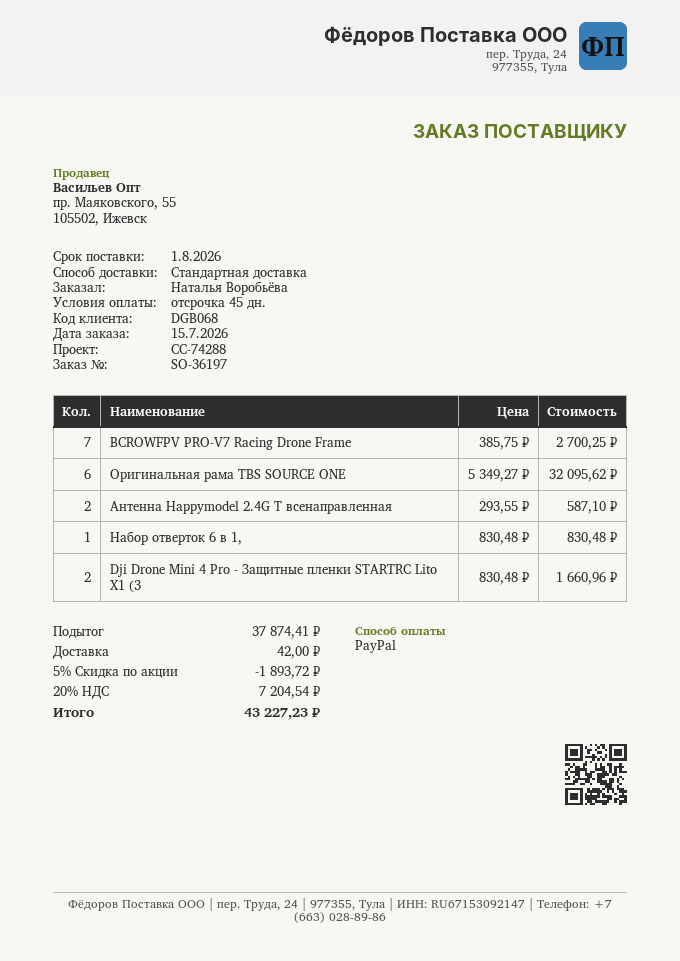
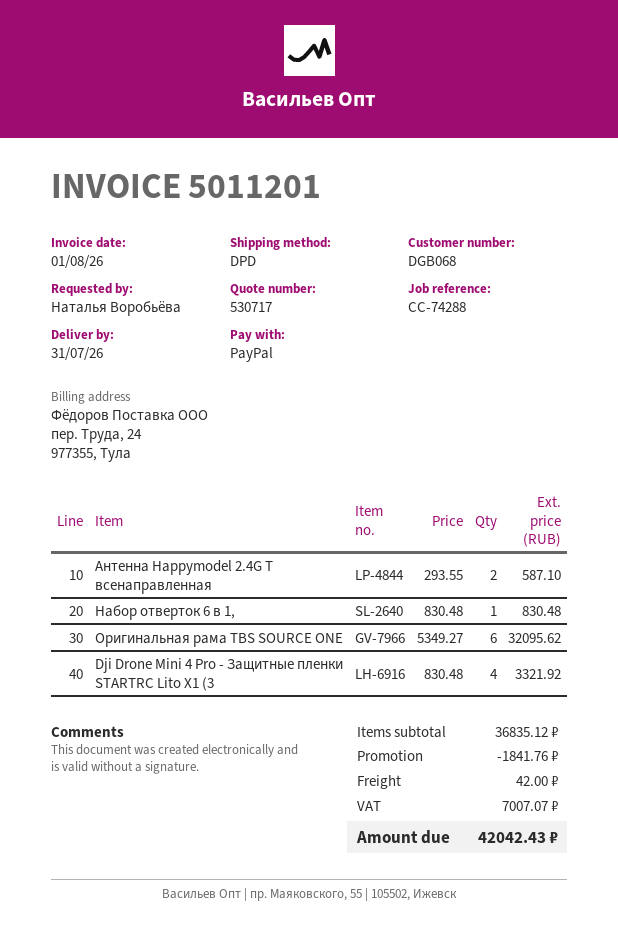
delivery date: 2026-08-01 -> 2026-07-31
shipping method: standard -> DPD
BCROWFPV PRO-V7 Racing Drone Frame: 7 x 385.75 = 2700.25 -> none
Dji Drone Mini 4 Pro - Защитные пленки STARTRC Lito X1 (3: 2 x 830.48 = 1660.96 -> 4 x 830.48 = 3321.92
subtotal: 37874.41 -> 36835.12
discount: 1893.72 -> 1841.76
tax: 7204.54 -> 7007.07
total: 43227.23 -> 42042.43

